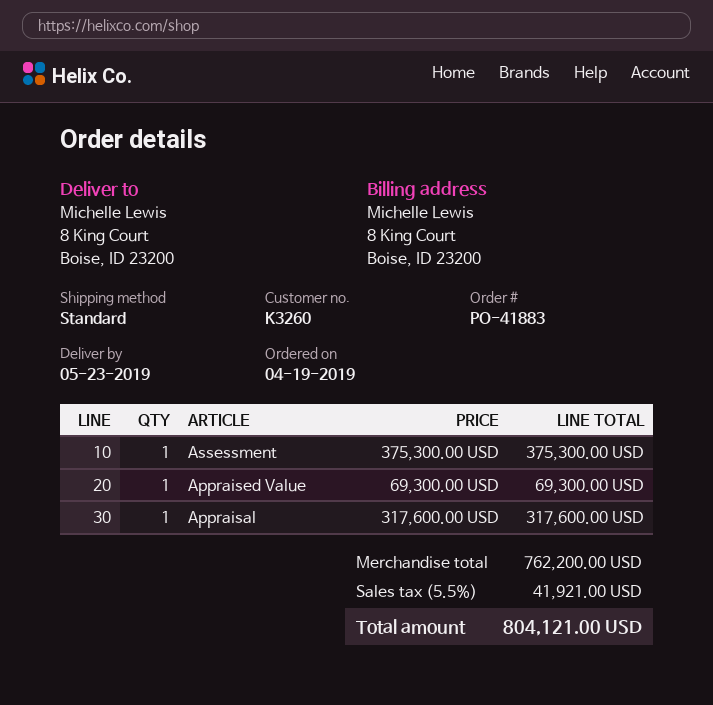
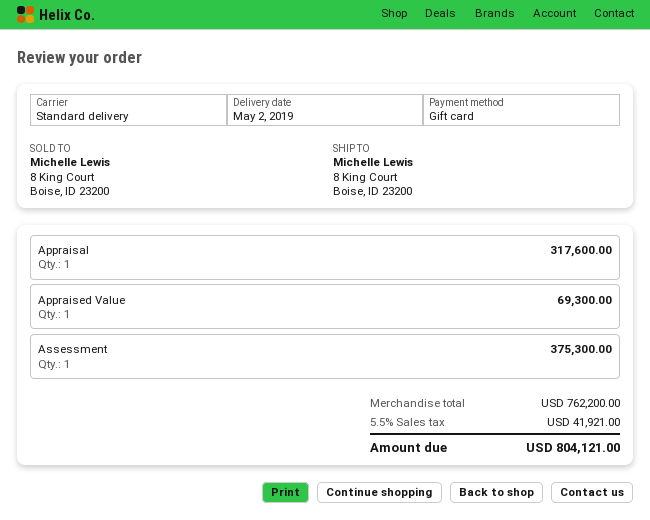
delivery date: 2019-05-23 -> 2019-05-02

